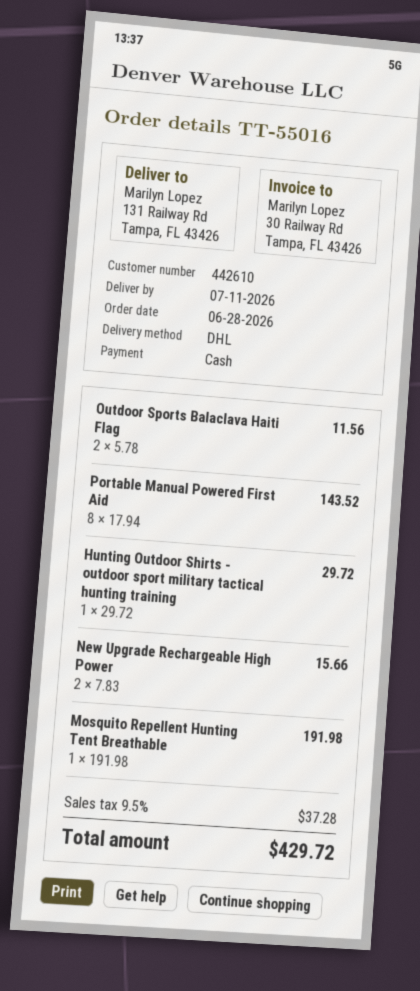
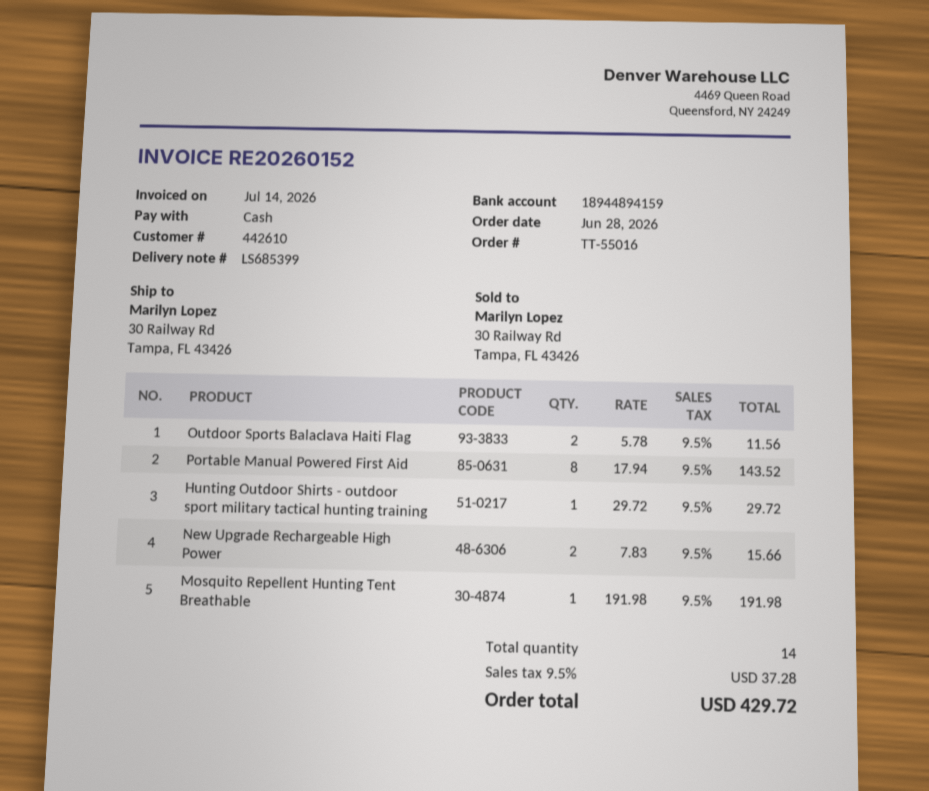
ship to: 131 Railway Rd, Tampa, FL 43426 -> 30 Railway Rd, Tampa, FL 43426

